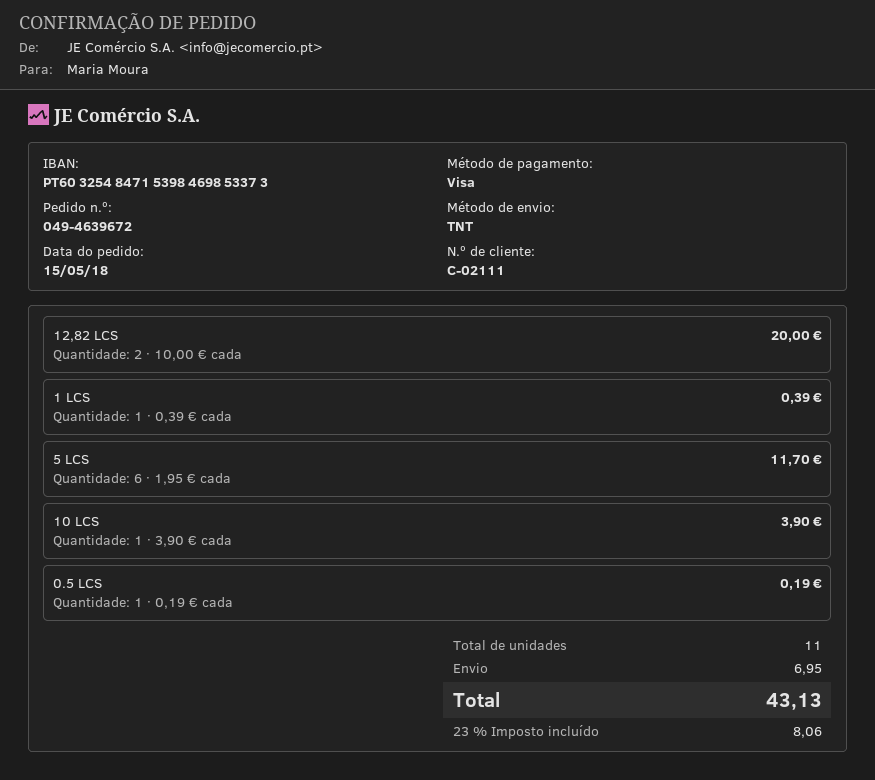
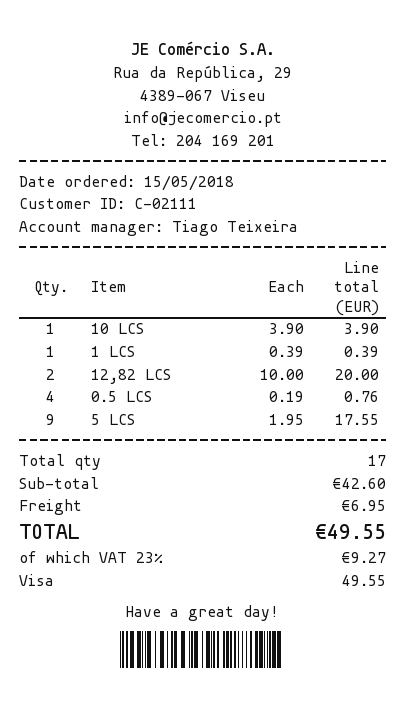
5 LCS: 6 x 1.95 = 11.70 -> 9 x 1.95 = 17.55
0.5 LCS: 1 x 0.19 = 0.19 -> 4 x 0.19 = 0.76
total quantity: 11 -> 17
tax: 23% = 8.06 -> 23% = 9.27
total: 43.13 -> 49.55

